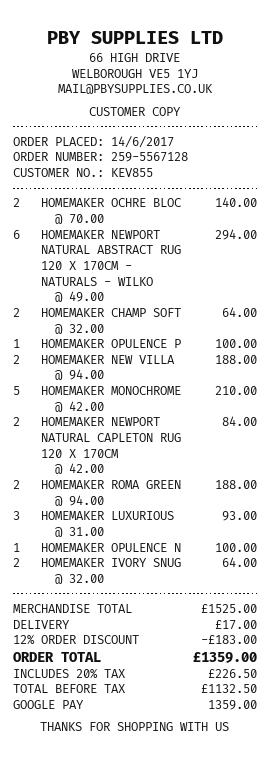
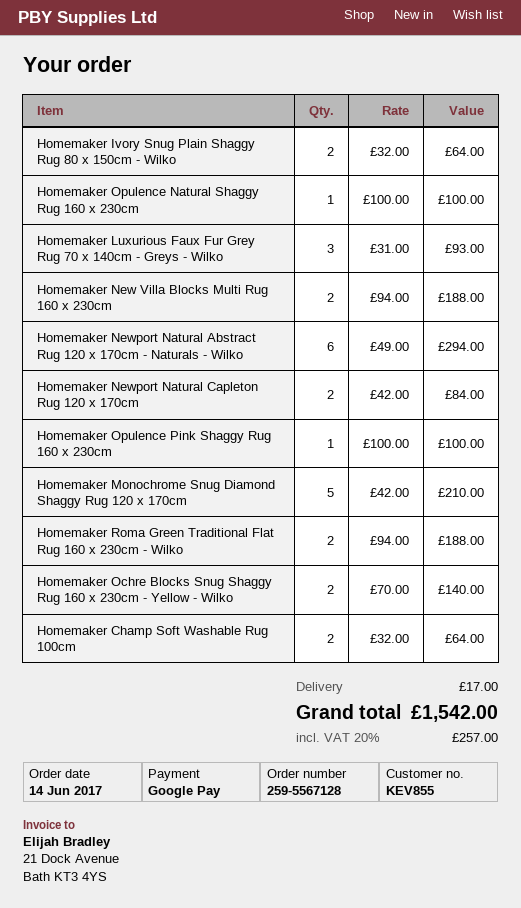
discount: 12% = 183.00 -> none
tax: 20% = 226.50 -> 20% = 257.00
total: 1359.00 -> 1542.00

